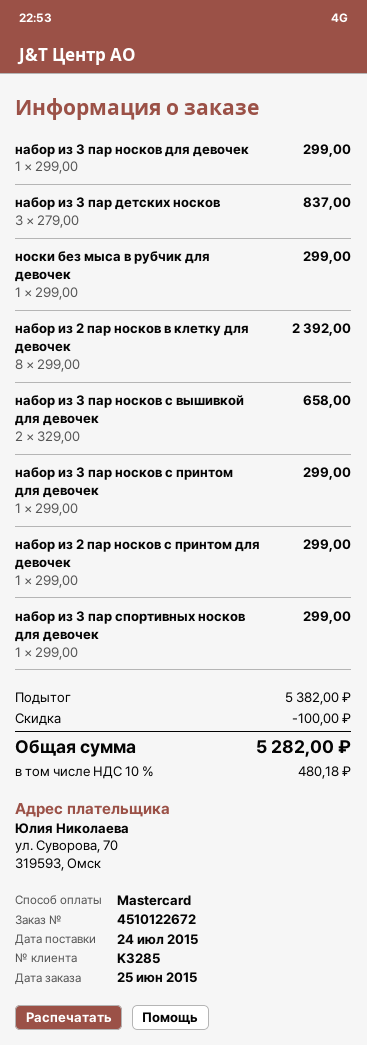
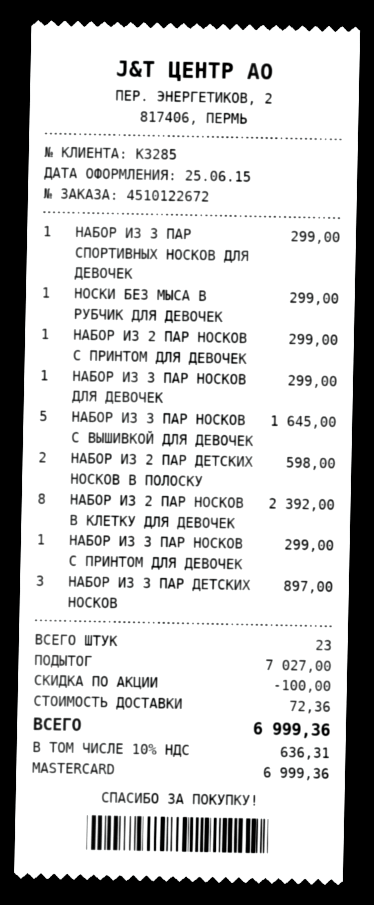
набор из 3 пар детских носков: 3 for 837.00 -> 3 for 897.00
набор из 3 пар носков с вышивкой для девочек: 2 for 658.00 -> 5 for 1645.00
НАБОР ИЗ 2 ПАР ДЕТСКИХ НОСКОВ В ПОЛОСКУ: none -> 2 for 598.00
subtotal: 5382.00 -> 7027.00
shipping: none -> 72.36
tax: 10% = 480.18 -> 10% = 636.31
total: 5282.00 -> 6999.36

